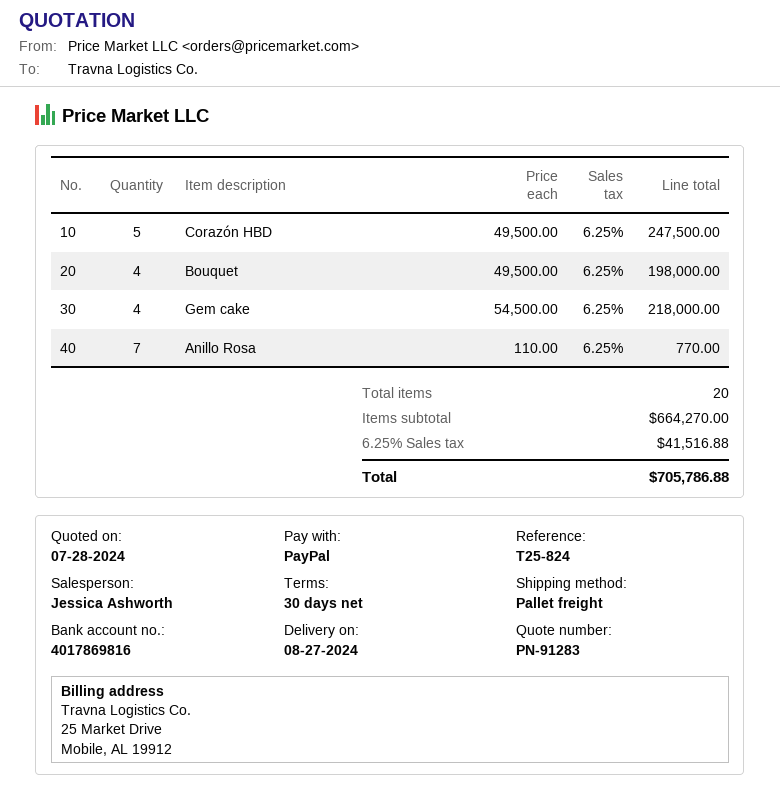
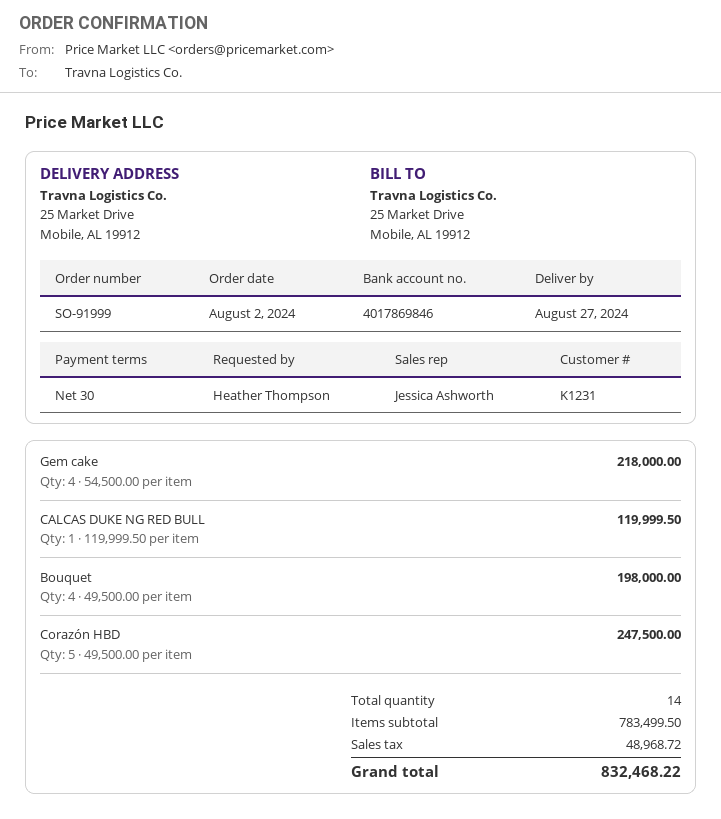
bank account: 4017869816 -> 4017869846
Anillo Rosa: 7 x 110.00 = 770.00 -> none
CALCAS DUKE NG RED BULL: none -> 1 x 119999.50 = 119999.50
total quantity: 20 -> 14
subtotal: 664270.00 -> 783499.50
tax: 41516.88 -> 48968.72
total: 705786.88 -> 832468.22

